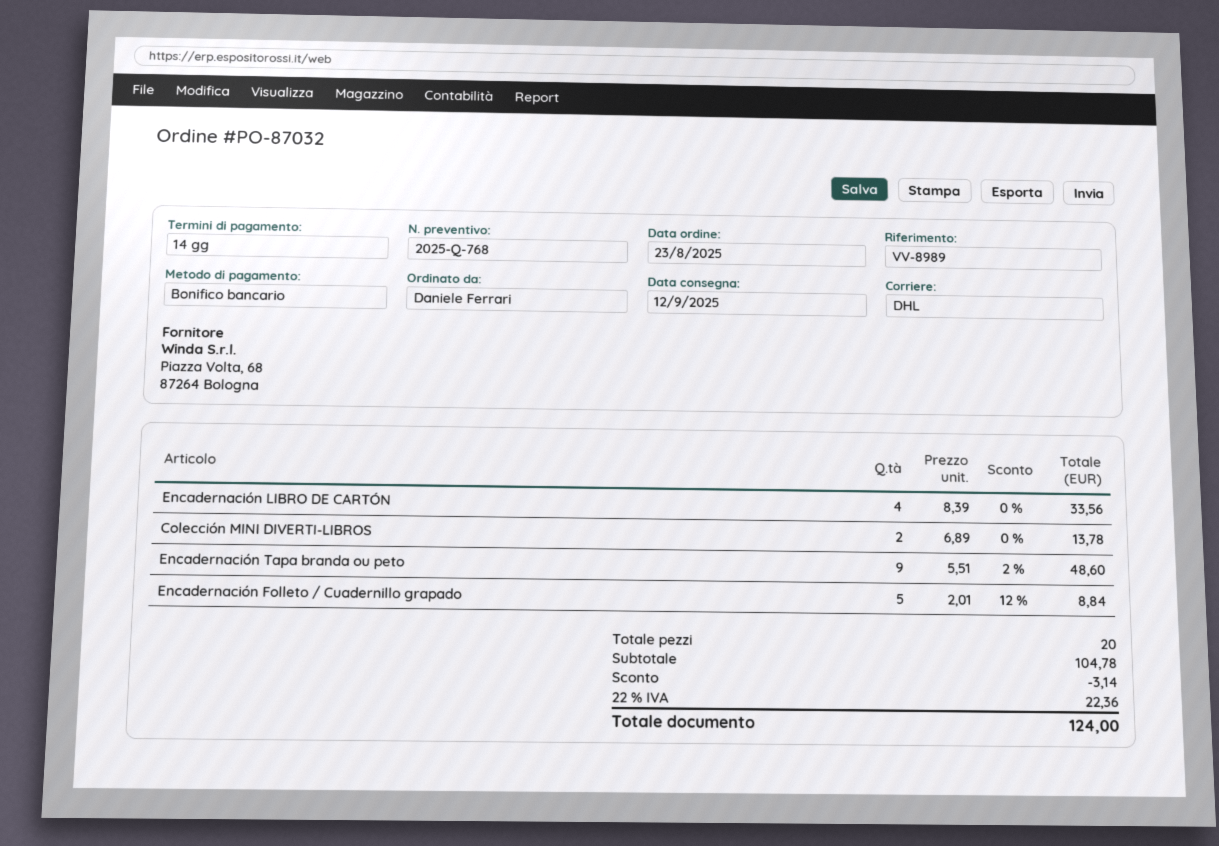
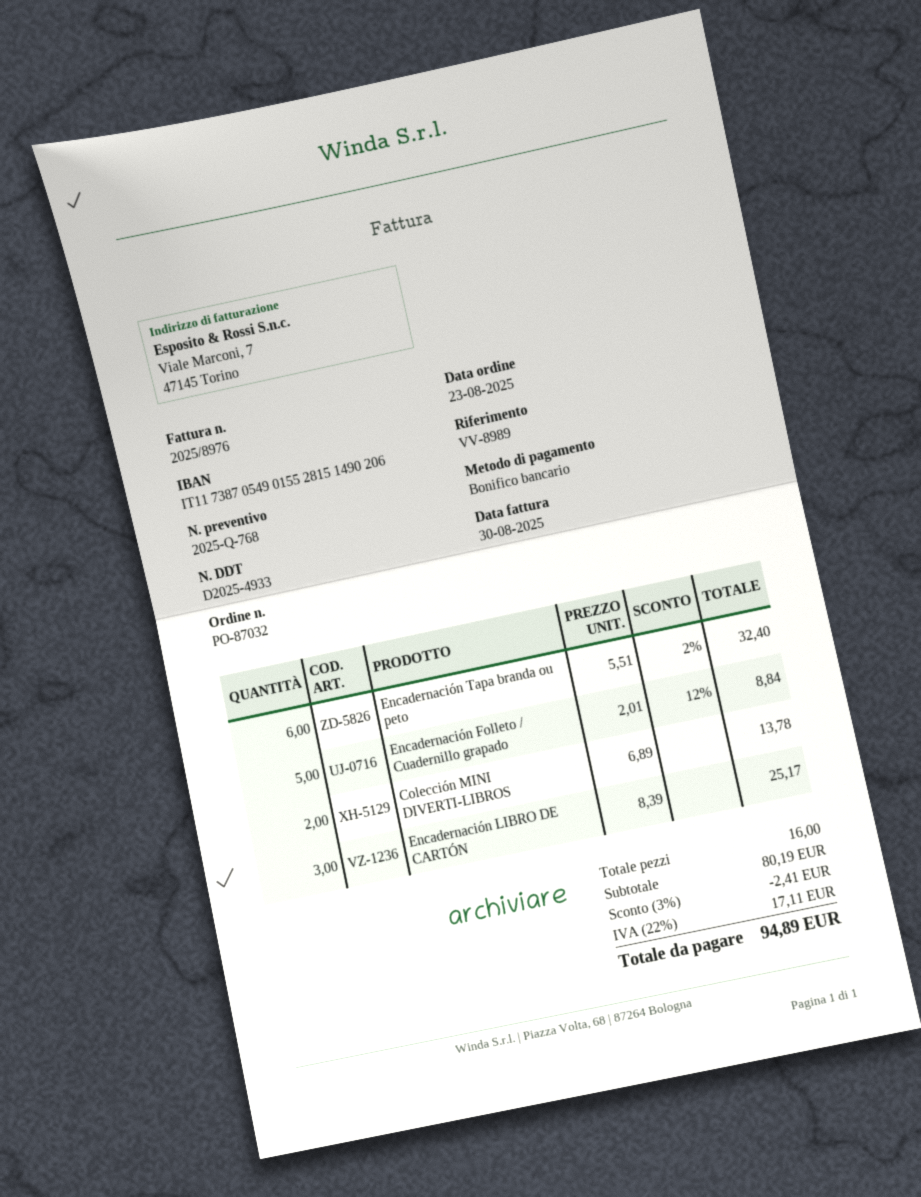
Encadernación LIBRO DE CARTÓN: 4 x 8.39 = 33.56 -> 3 x 8.39 = 25.17
Encadernación Tapa branda ou peto: 9 x 5.51 - 2% = 48.60 -> 6 x 5.51 - 2% = 32.40
total quantity: 20 -> 16
subtotal: 104.78 -> 80.19
discount: 3.14 -> 2.41
tax: 22% = 22.36 -> 22% = 17.11
total: 124.00 -> 94.89

